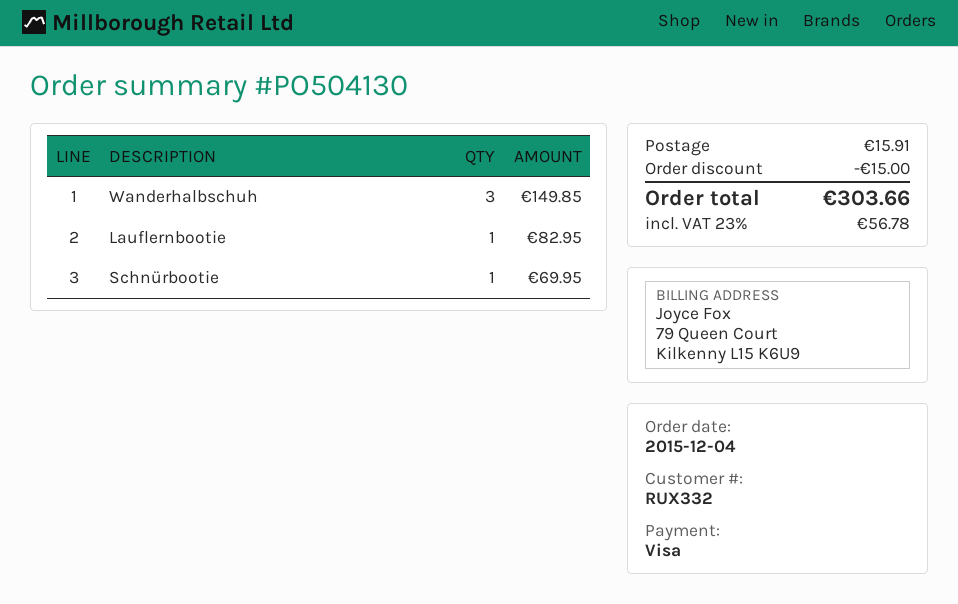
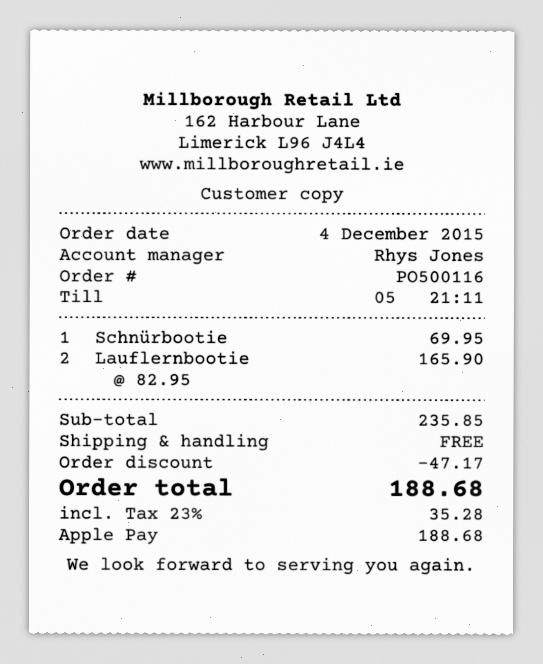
order number: PO504130 -> PO500116
payment method: Visa -> Apple Pay
Wanderhalbschuh: 3 for 149.85 -> none
Lauflernbootie: 1 for 82.95 -> 2 for 165.90
discount: 15.00 -> 47.17
shipping: 15.91 -> 0.00
tax: 23% = 56.78 -> 23% = 35.28
total: 303.66 -> 188.68

